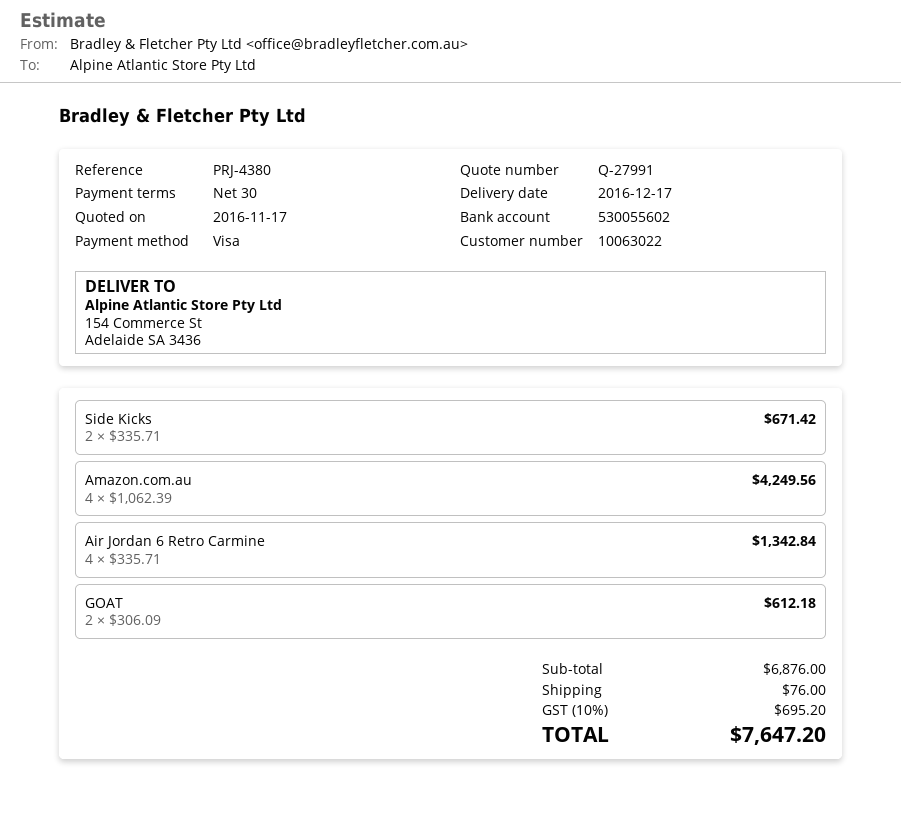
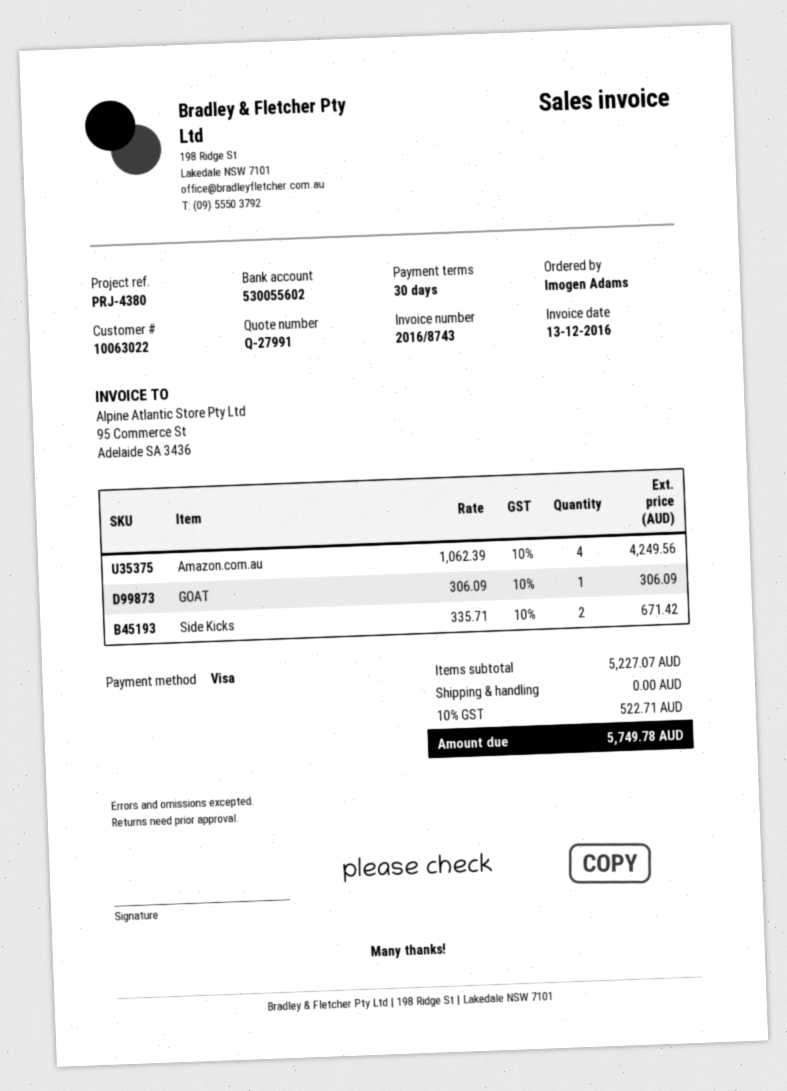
Air Jordan 6 Retro Carmine: 4 x 335.71 = 1342.84 -> none
GOAT: 2 x 306.09 = 612.18 -> 1 x 306.09 = 306.09
subtotal: 6876.00 -> 5227.07
shipping: 76.00 -> 0.00
tax: 10% = 695.20 -> 10% = 522.71
total: 7647.20 -> 5749.78

